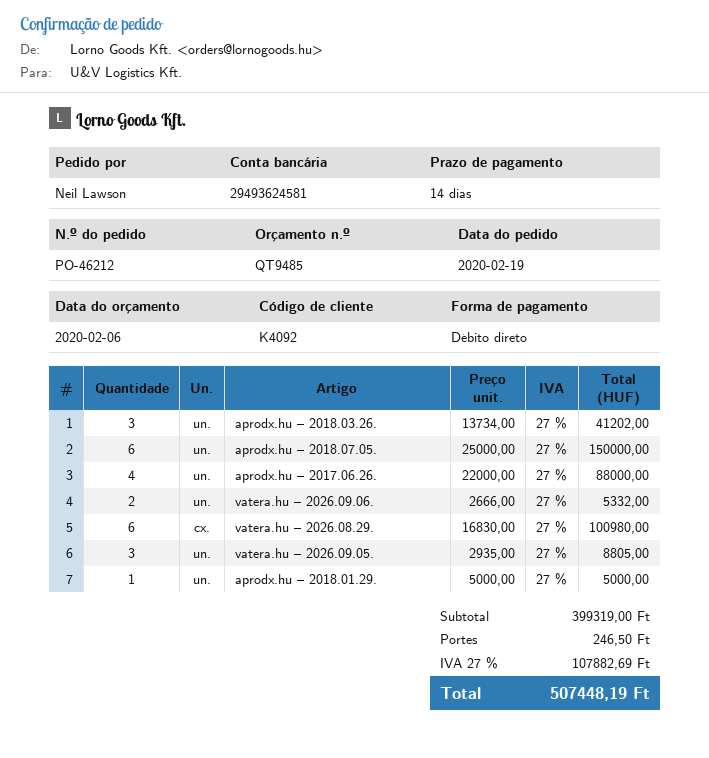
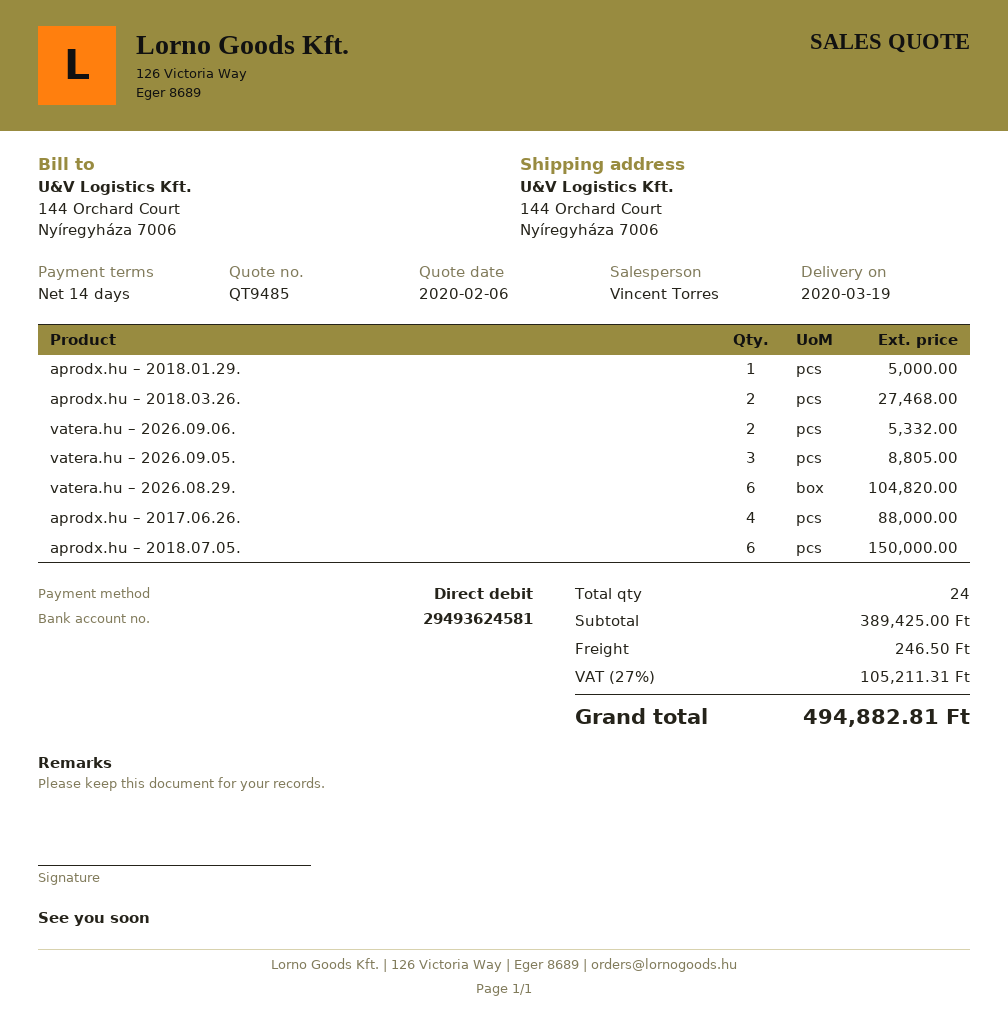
aprodx.hu – 2018.03.26.: 3 for 41202.00 -> 2 for 27468.00
vatera.hu – 2026.08.29.: 6 for 100980.00 -> 6 for 104820.00
subtotal: 399319.00 -> 389425.00
tax: 27% = 107882.69 -> 27% = 105211.31
total: 507448.19 -> 494882.81

